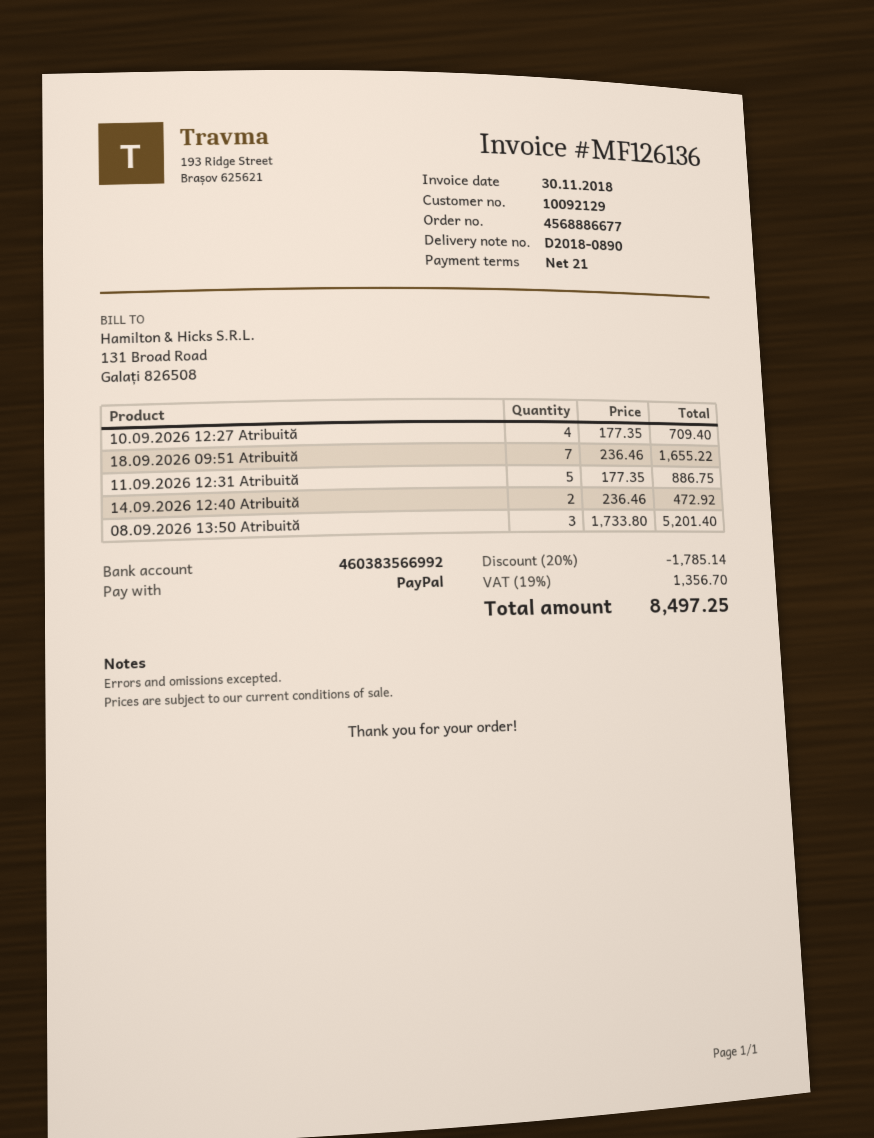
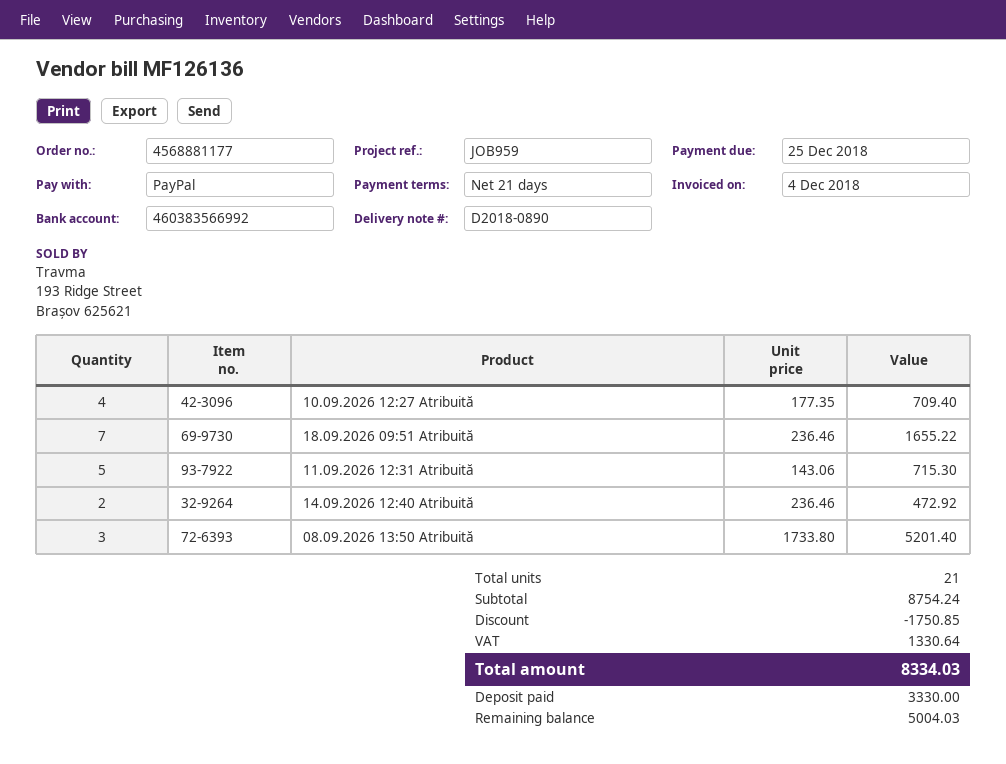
order number: 4568886677 -> 4568881177
invoice date: 2018-11-30 -> 2018-12-04
11.09.2026 12:31 Atribuită: 5 x 177.35 = 886.75 -> 5 x 143.06 = 715.30
discount: 1785.14 -> 1750.85
tax: 1356.70 -> 1330.64
total: 8497.25 -> 8334.03

